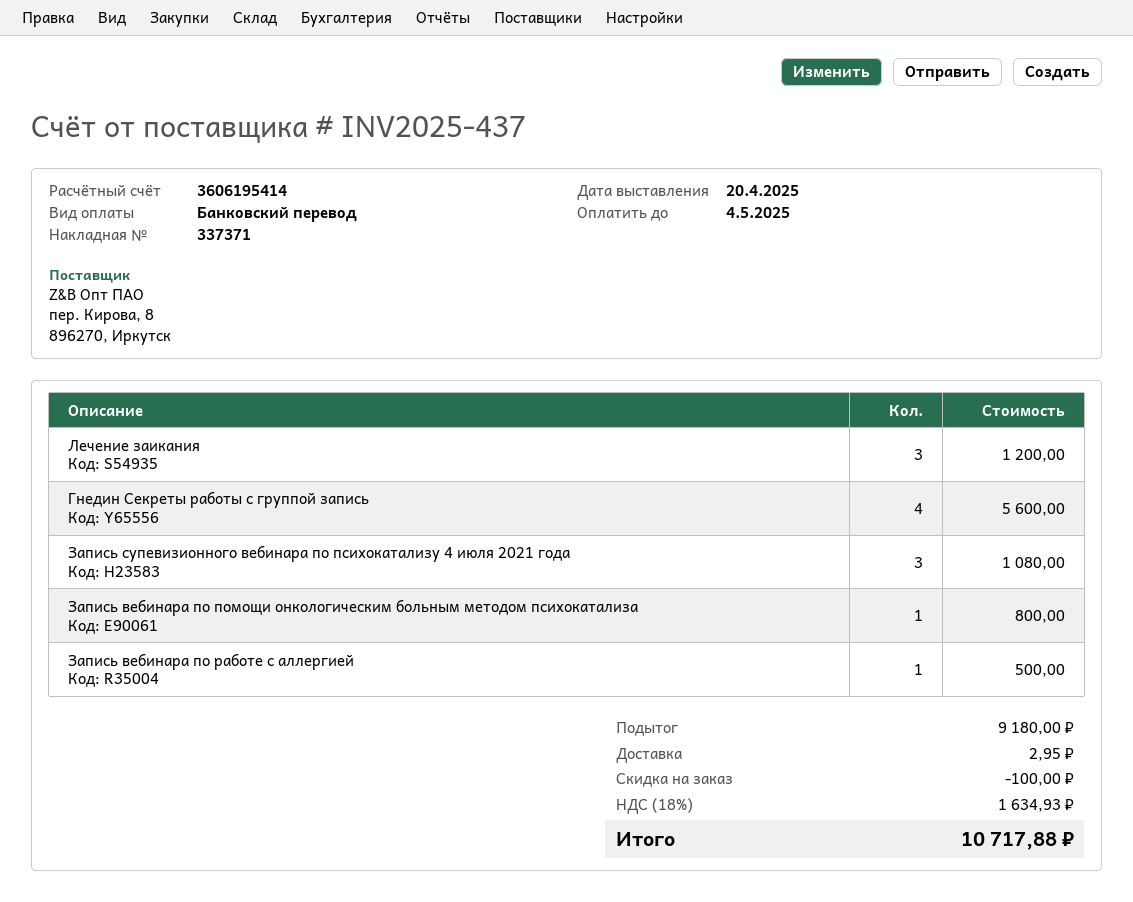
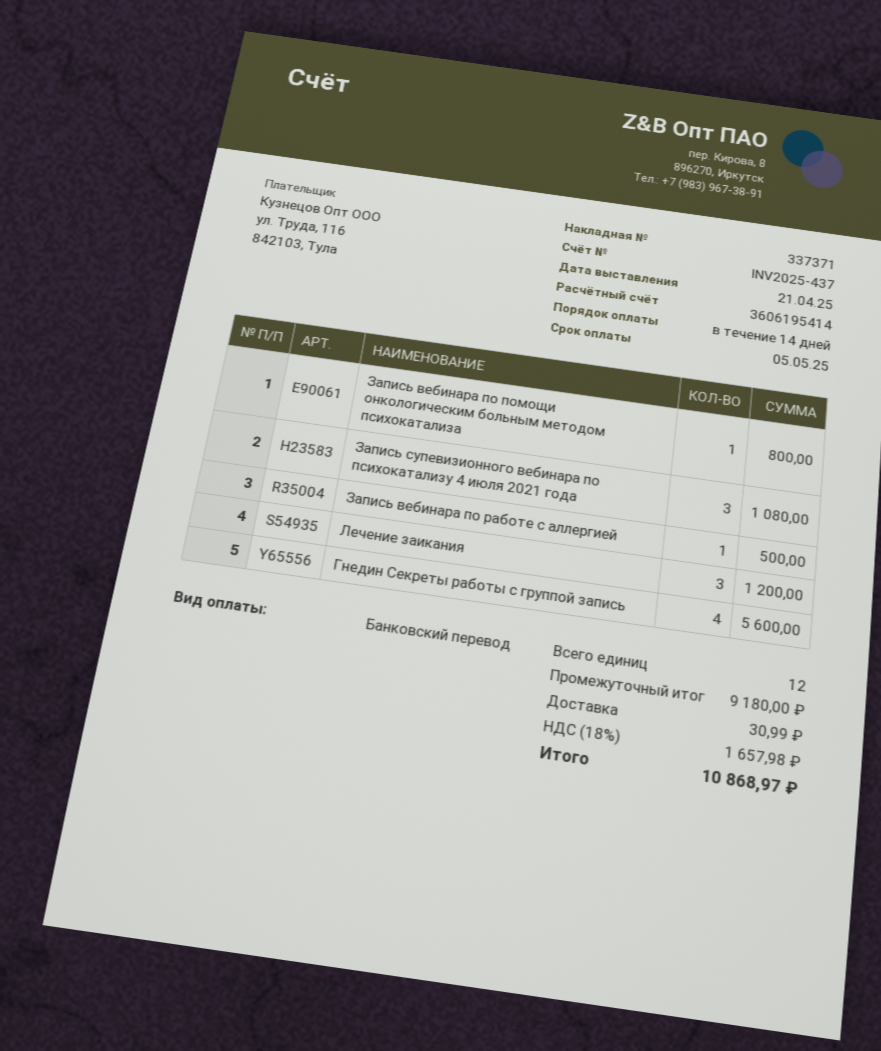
invoice date: 2025-04-20 -> 2025-04-21
due date: 2025-05-04 -> 2025-05-05
discount: 100.00 -> none
shipping: 2.95 -> 30.99
tax: 18% = 1634.93 -> 18% = 1657.98
total: 10717.88 -> 10868.97

